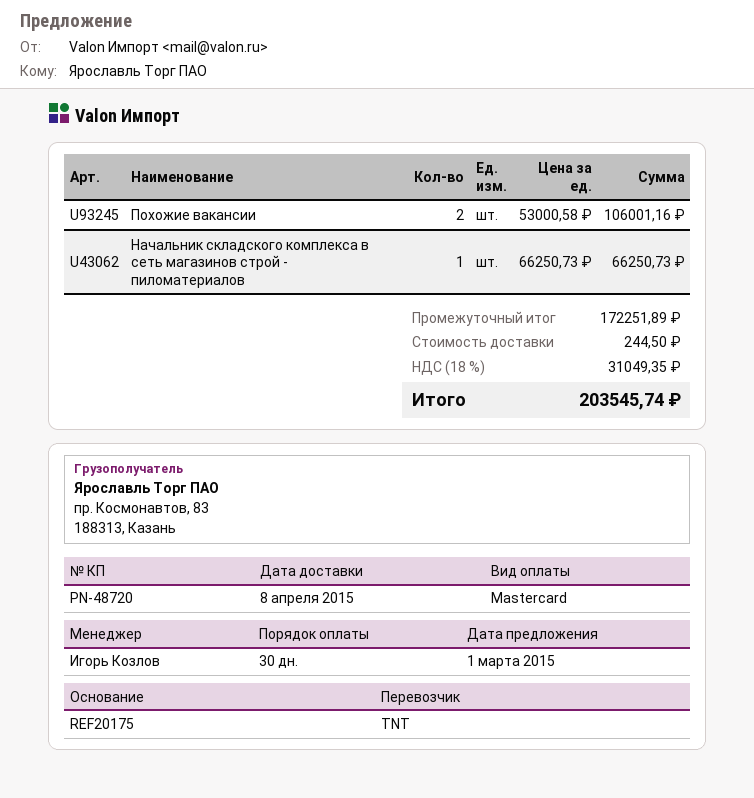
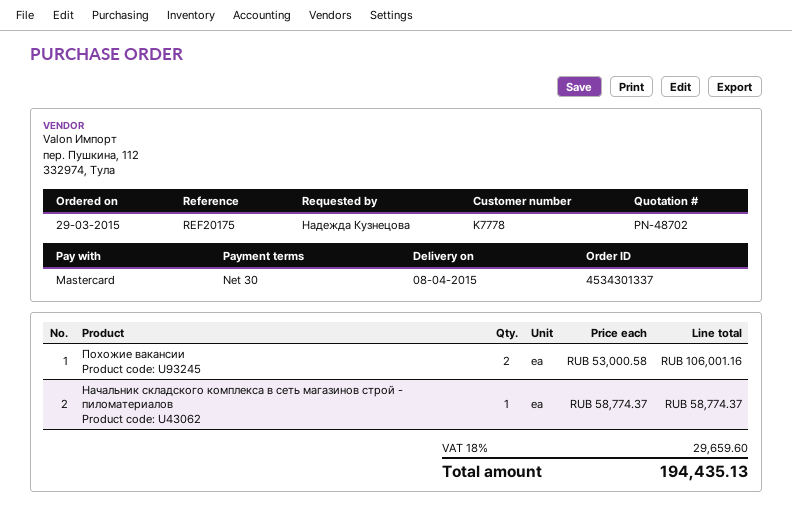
quote number: PN-48720 -> PN-48702
Начальник складского комплекса в сеть магазинов строй - пиломатериалов: 1 x 66250.73 = 66250.73 -> 1 x 58774.37 = 58774.37
shipping: 244.50 -> none
tax: 18% = 31049.35 -> 18% = 29659.60
total: 203545.74 -> 194435.13

